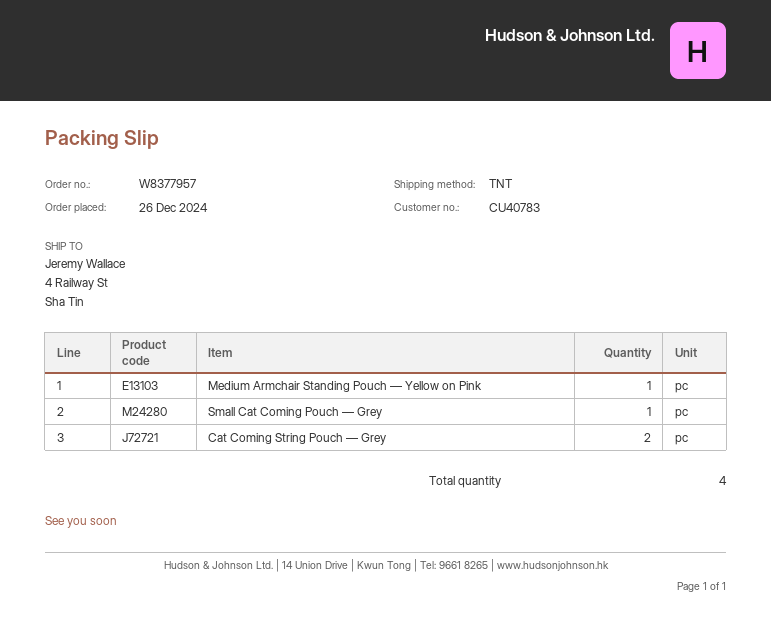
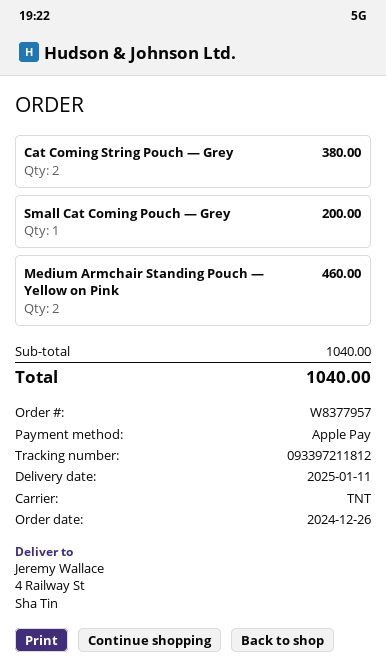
Medium Armchair Standing Pouch — Yellow on Pink: 1 -> 2

